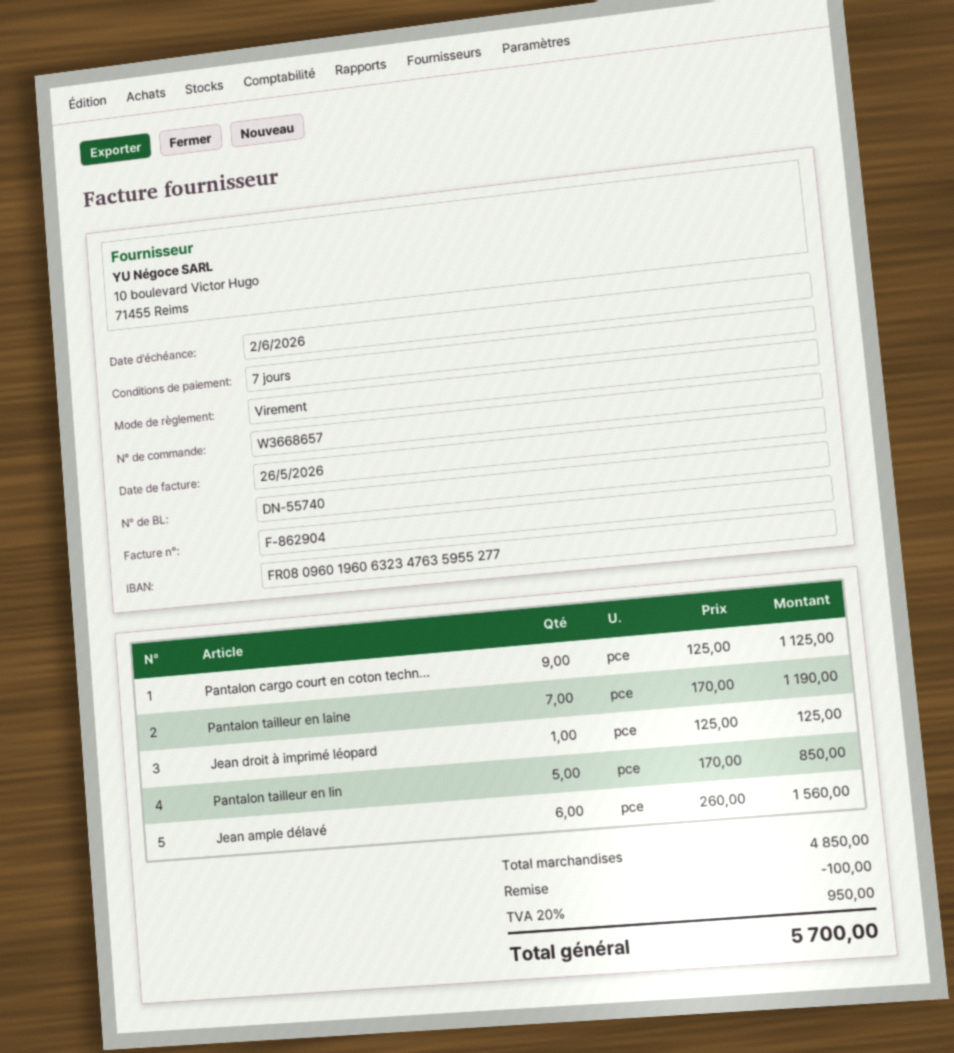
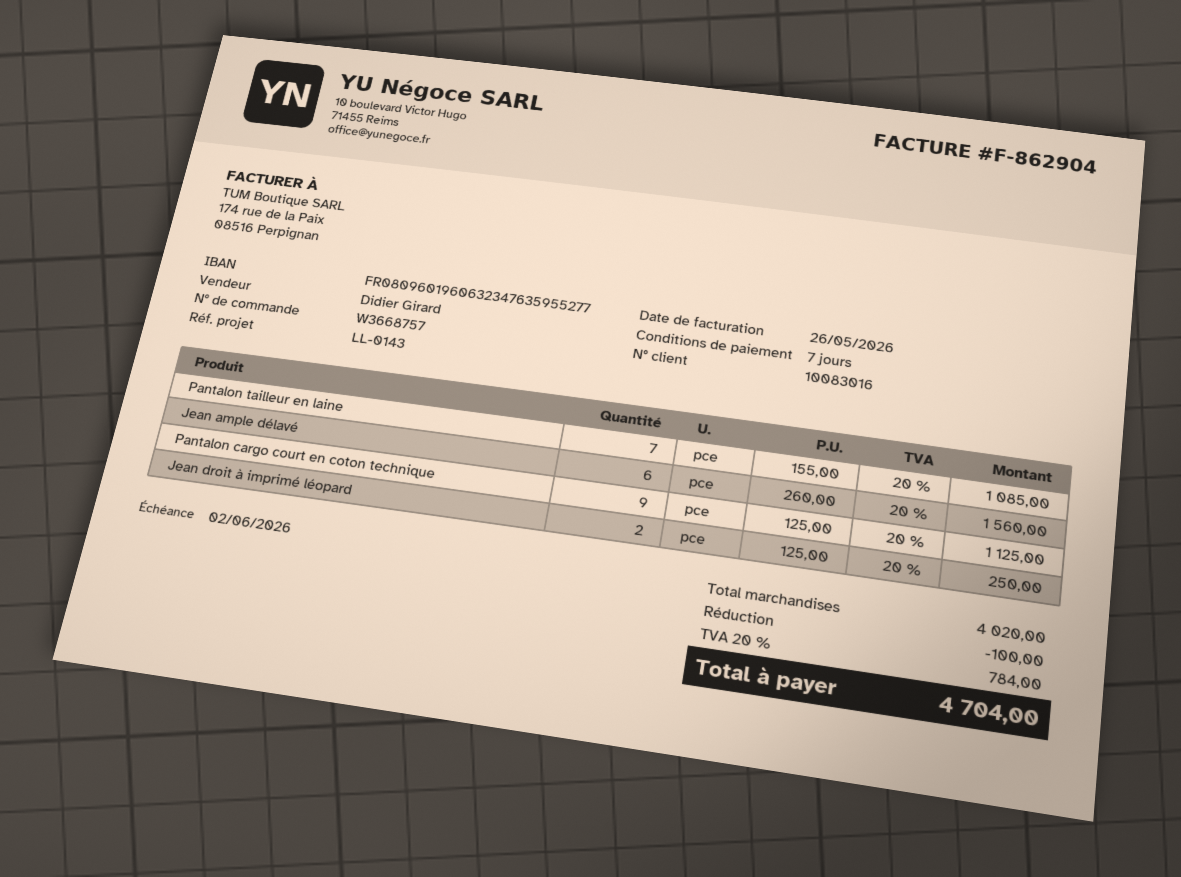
order number: W3668657 -> W3668757
Pantalon tailleur en laine: 7 x 170.00 = 1190.00 -> 7 x 155.00 = 1085.00
Jean droit à imprimé léopard: 1 x 125.00 = 125.00 -> 2 x 125.00 = 250.00
Pantalon tailleur en lin: 5 x 170.00 = 850.00 -> none
subtotal: 4850.00 -> 4020.00
tax: 20% = 950.00 -> 20% = 784.00
total: 5700.00 -> 4704.00

